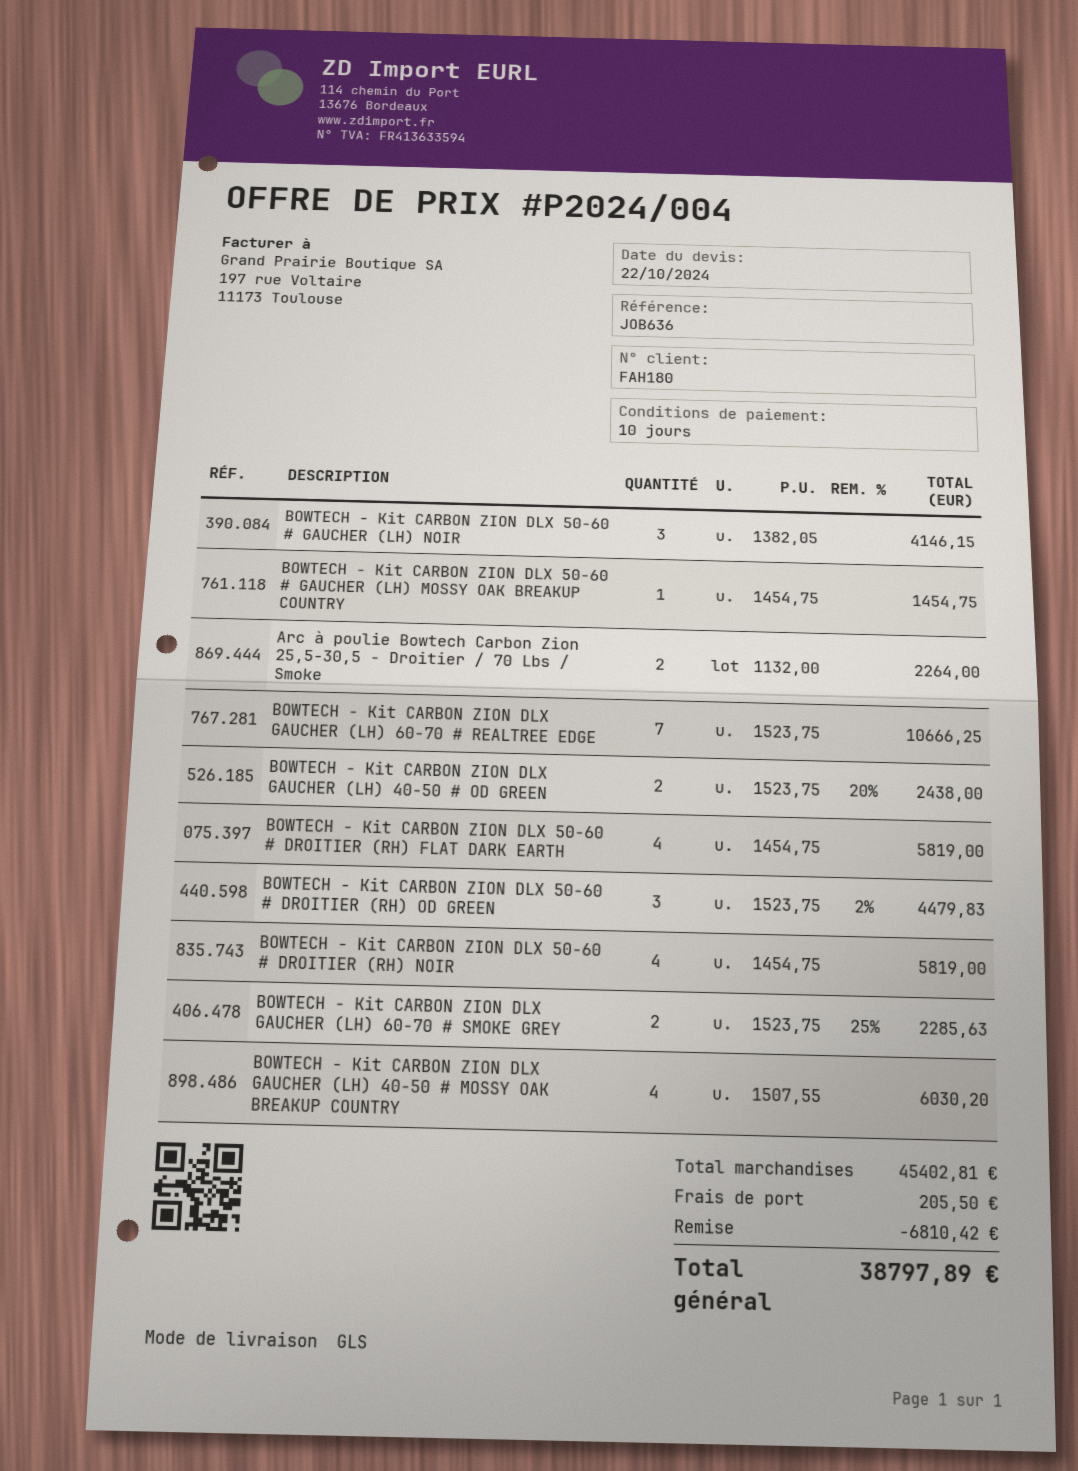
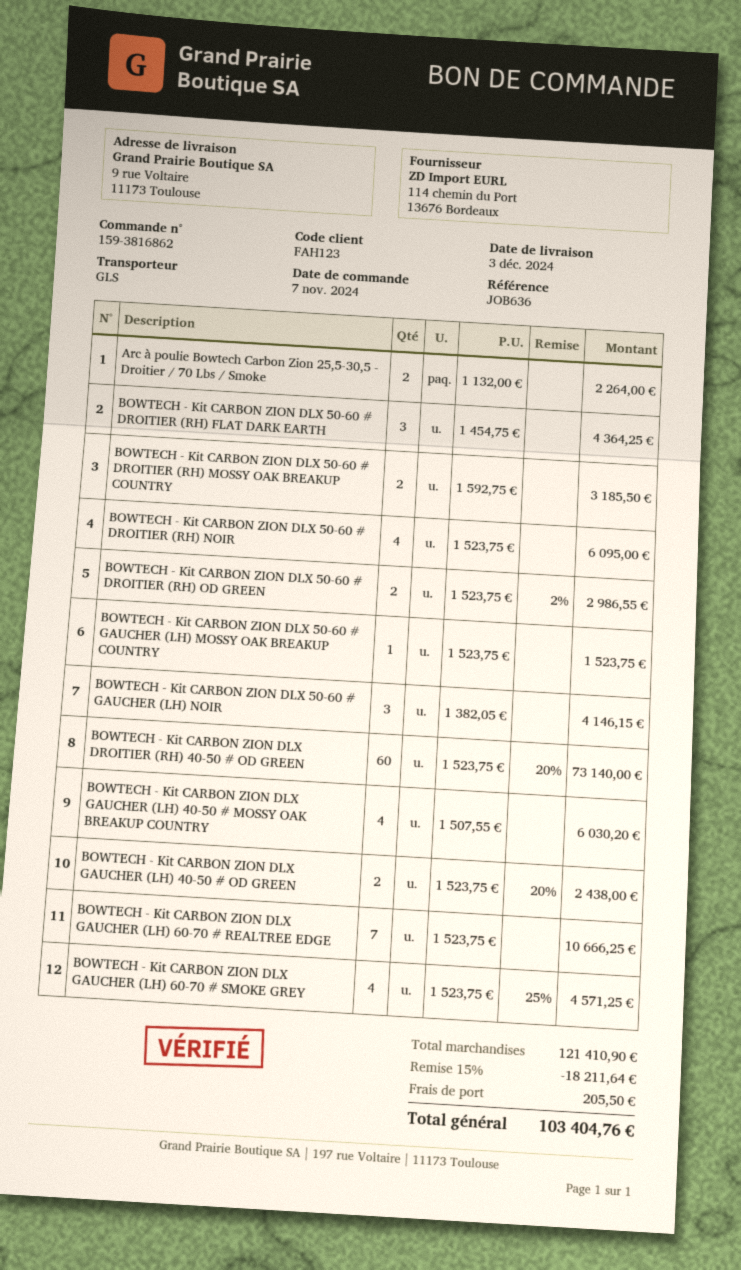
customer number: FAH180 -> FAH123
BOWTECH - Kit CARBON ZION DLX 50-60 # GAUCHER (LH) MOSSY OAK BREAKUP COUNTRY: 1 x 1454.75 = 1454.75 -> 1 x 1523.75 = 1523.75
BOWTECH - Kit CARBON ZION DLX 50-60 # DROITIER (RH) FLAT DARK EARTH: 4 x 1454.75 = 5819.00 -> 3 x 1454.75 = 4364.25
BOWTECH - Kit CARBON ZION DLX 50-60 # DROITIER (RH) OD GREEN: 3 x 1523.75 - 2% = 4479.83 -> 2 x 1523.75 - 2% = 2986.55
BOWTECH - Kit CARBON ZION DLX 50-60 # DROITIER (RH) NOIR: 4 x 1454.75 = 5819.00 -> 4 x 1523.75 = 6095.00
BOWTECH - Kit CARBON ZION DLX GAUCHER (LH) 60-70 # SMOKE GREY: 2 x 1523.75 - 25% = 2285.63 -> 4 x 1523.75 - 25% = 4571.25
BOWTECH - Kit CARBON ZION DLX 50-60 # DROITIER (RH) MOSSY OAK BREAKUP COUNTRY: none -> 2 x 1592.75 = 3185.50
BOWTECH - Kit CARBON ZION DLX DROITIER (RH) 40-50 # OD GREEN: none -> 60 x 1523.75 - 20% = 73140.00
subtotal: 45402.81 -> 121410.90
discount: 6810.42 -> 18211.64
total: 38797.89 -> 103404.76

